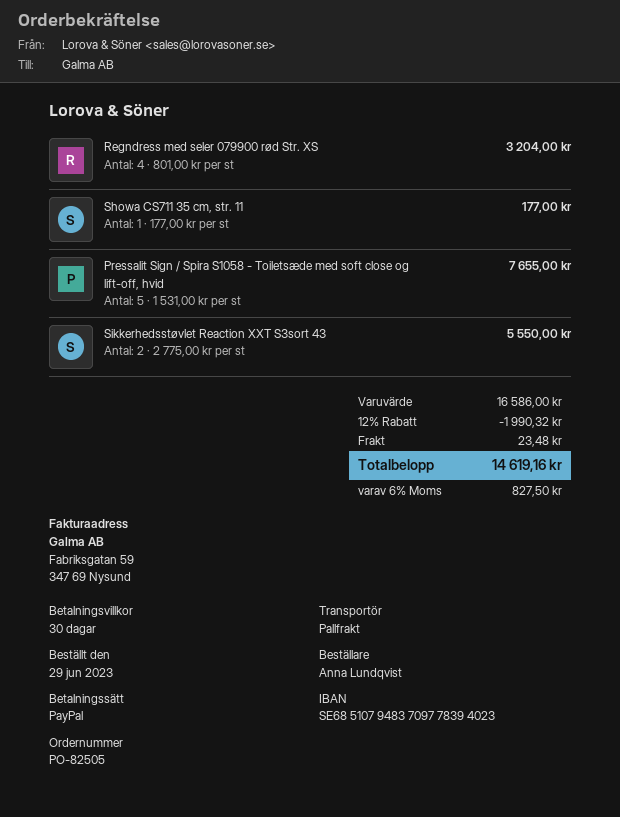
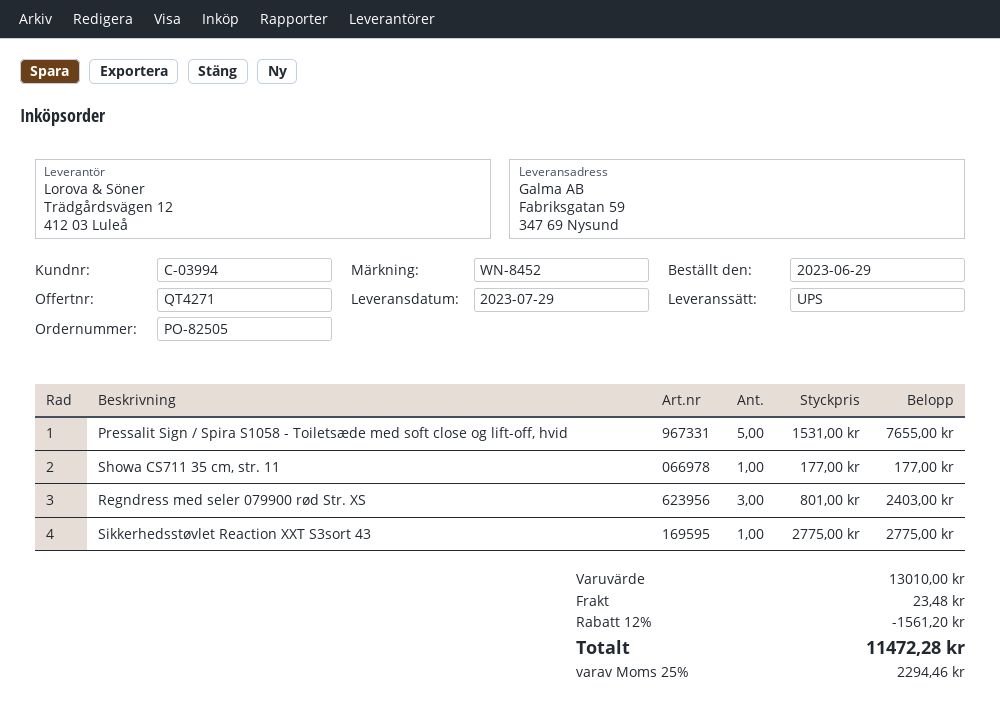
shipping method: pallet freight -> UPS
Regndress med seler 079900 rød Str. XS: 4 x 801.00 = 3204.00 -> 3 x 801.00 = 2403.00
Sikkerhedsstøvlet Reaction XXT S3sort 43: 2 x 2775.00 = 5550.00 -> 1 x 2775.00 = 2775.00
subtotal: 16586.00 -> 13010.00
discount: 12% = 1990.32 -> 12% = 1561.20
tax: 6% = 827.50 -> 25% = 2294.46
total: 14619.16 -> 11472.28

